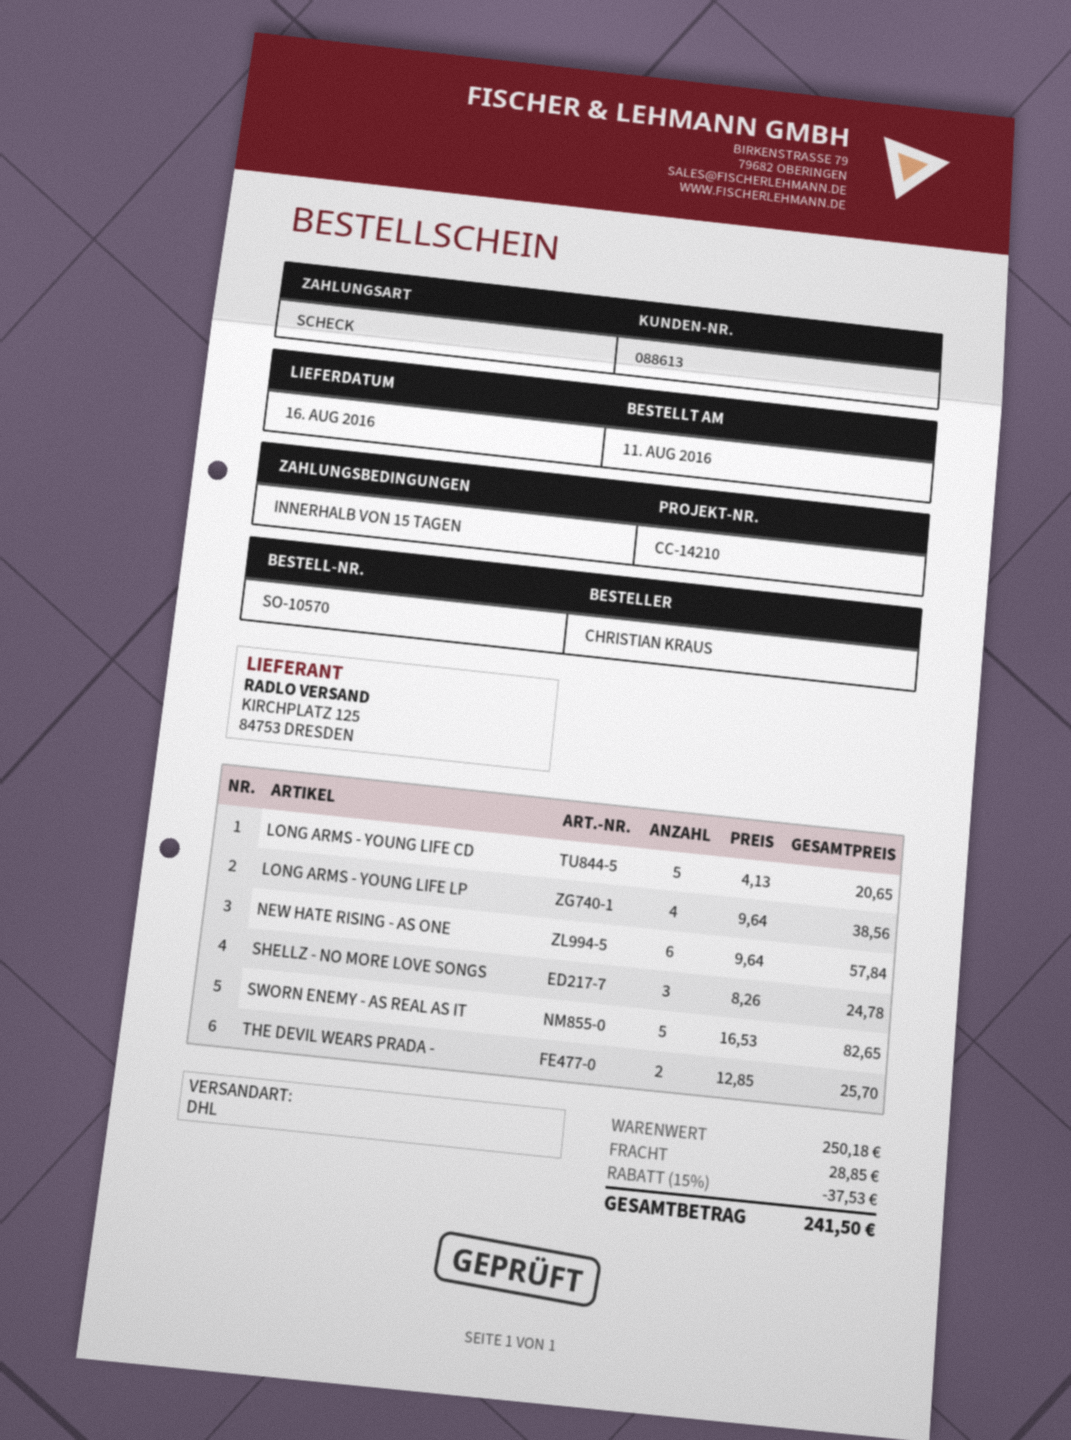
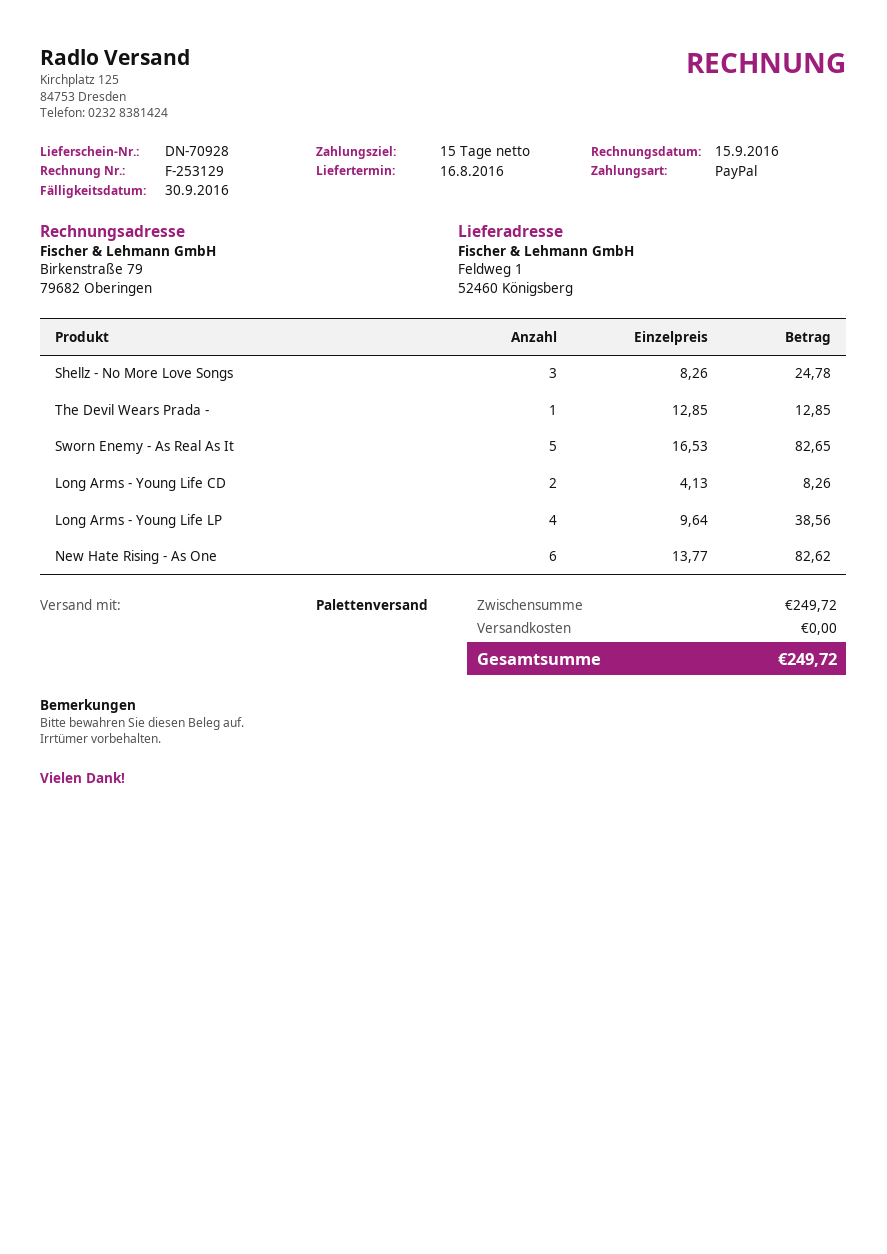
payment method: cheque -> PayPal
shipping method: DHL -> pallet freight
LONG ARMS - YOUNG LIFE CD: 5 x 4.13 = 20.65 -> 2 x 4.13 = 8.26
NEW HATE RISING - AS ONE: 6 x 9.64 = 57.84 -> 6 x 13.77 = 82.62
THE DEVIL WEARS PRADA -: 2 x 12.85 = 25.70 -> 1 x 12.85 = 12.85
subtotal: 250.18 -> 249.72
discount: 15% = 37.53 -> none
shipping: 28.85 -> 0.00
total: 241.50 -> 249.72

